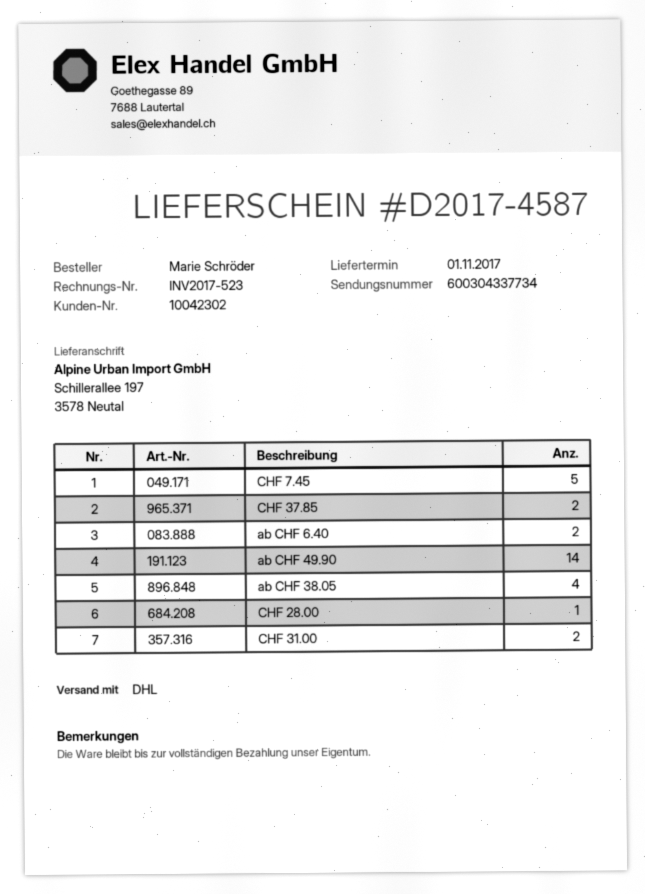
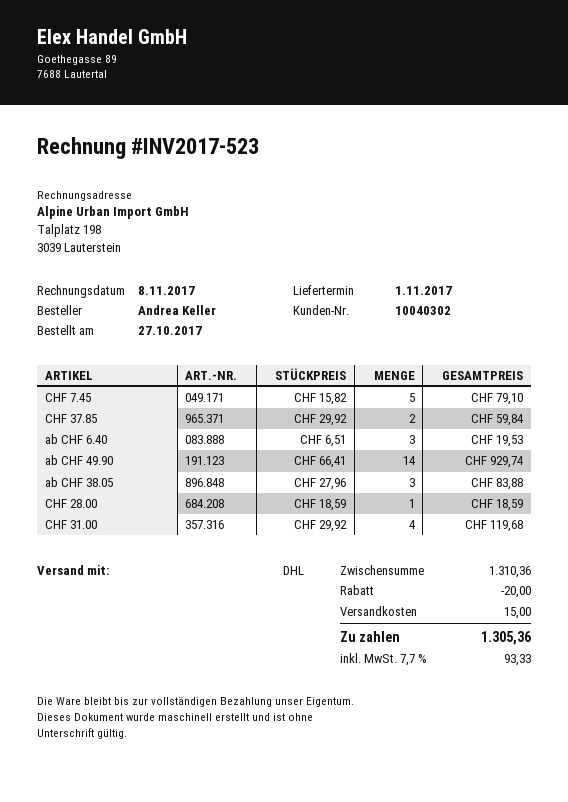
customer number: 10042302 -> 10040302
ordered by: Marie Schröder -> Andrea Keller
ab CHF 6.40: 2 -> 3
ab CHF 38.05: 4 -> 3
CHF 31.00: 2 -> 4

